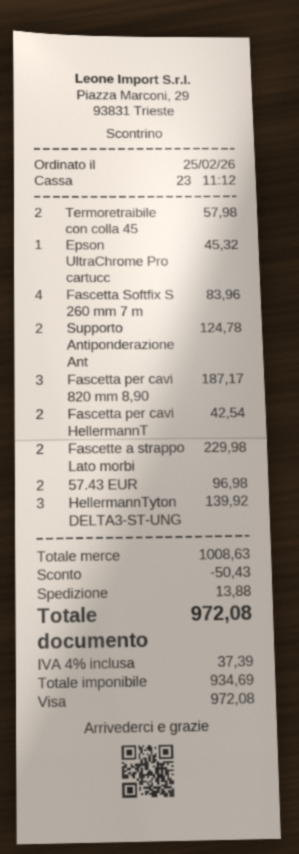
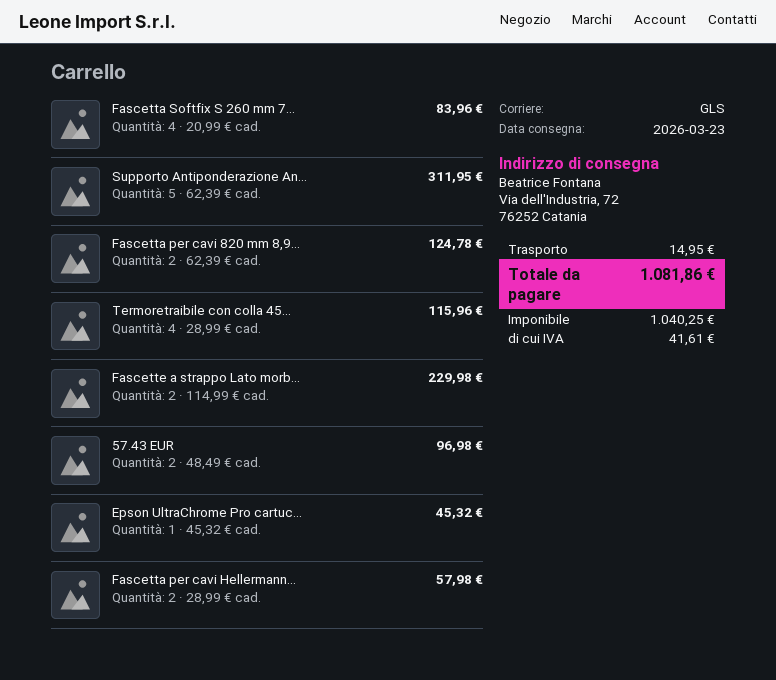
Termoretraibile con colla 45: 2 for 57.98 -> 4 for 115.96
Supporto Antiponderazione Ant: 2 for 124.78 -> 5 for 311.95
Fascetta per cavi 820 mm 8,90: 3 for 187.17 -> 2 for 124.78
Fascetta per cavi HellermannT: 2 for 42.54 -> 2 for 57.98
HellermannTyton DELTA3-ST-UNG: 3 for 139.92 -> none
discount: 50.43 -> none
shipping: 13.88 -> 14.95
net: 934.69 -> 1040.25
tax: 37.39 -> 41.61
total: 972.08 -> 1081.86

